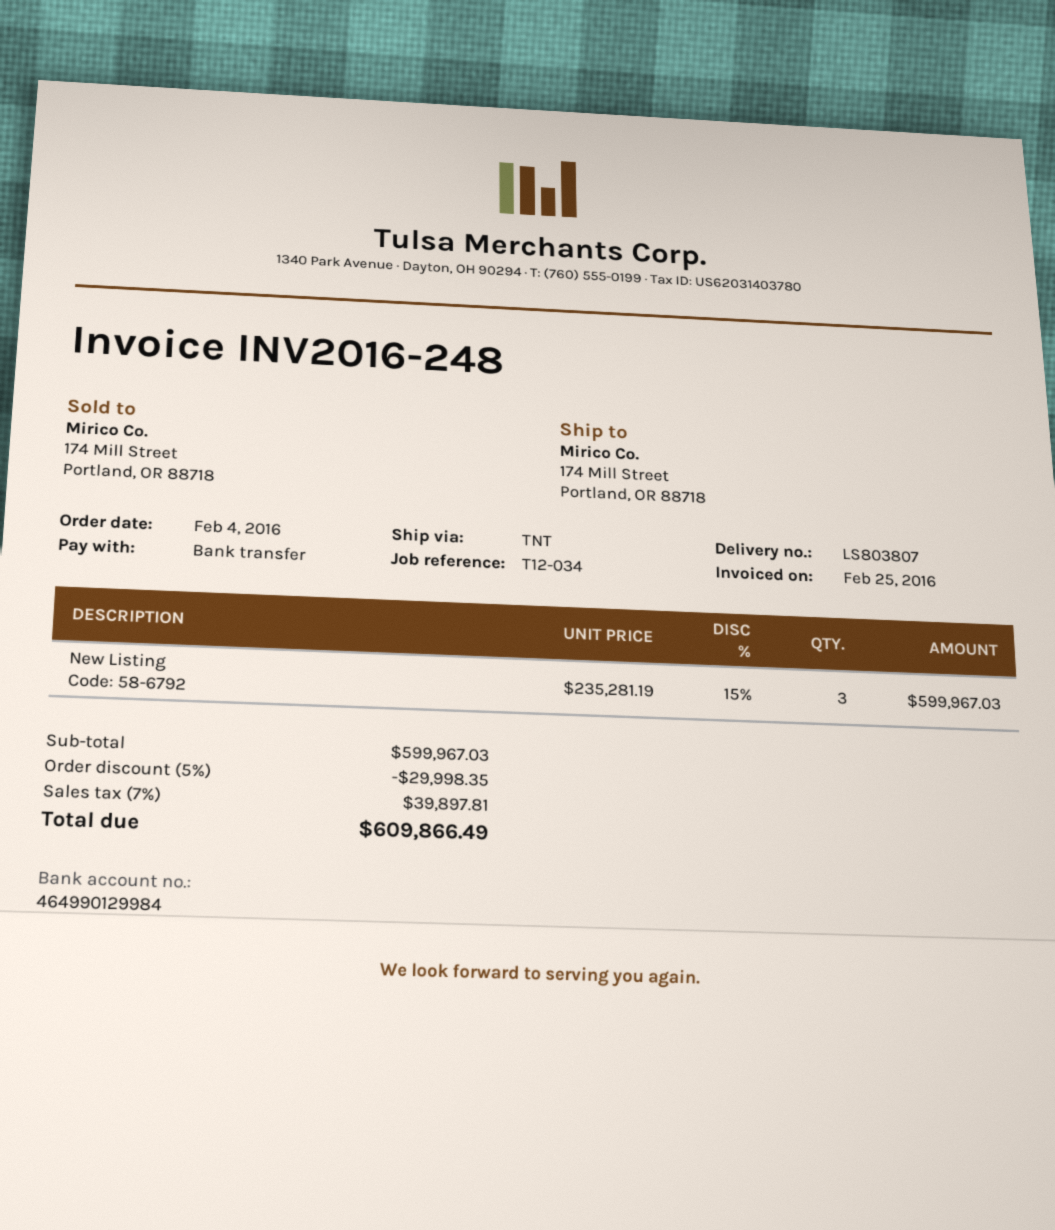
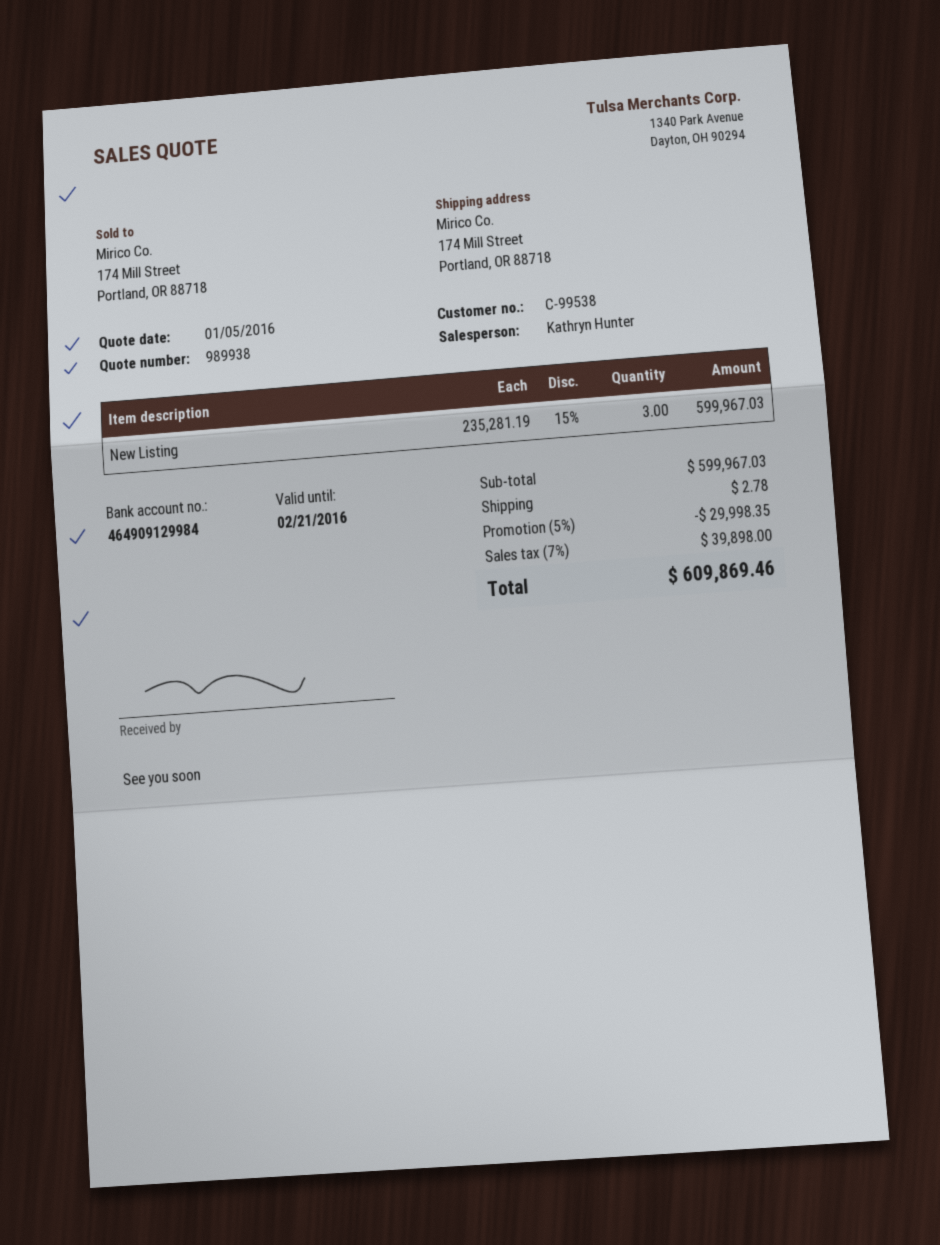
bank account: 464990129984 -> 464909129984
shipping: none -> 2.78
tax: 7% = 39897.81 -> 7% = 39898.00
total: 609866.49 -> 609869.46

